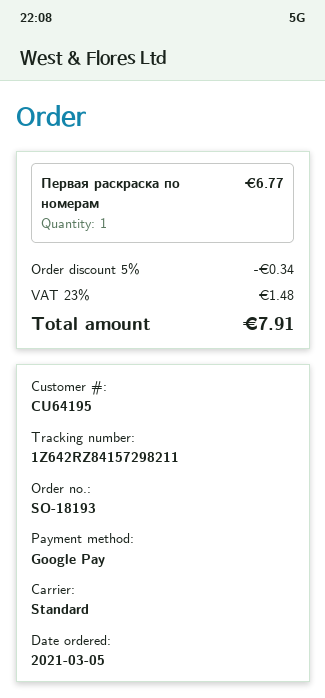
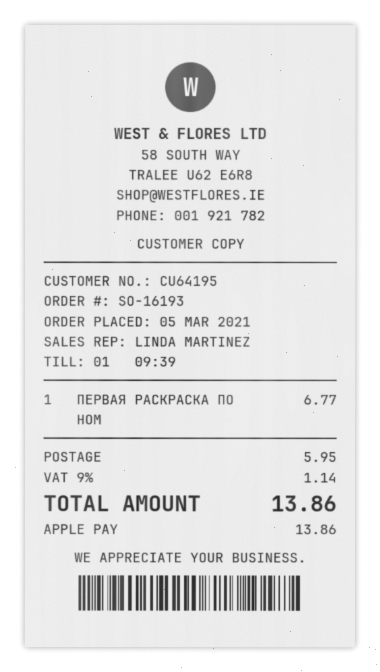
order number: SO-18193 -> SO-16193
payment method: Google Pay -> Apple Pay
discount: 5% = 0.34 -> none
shipping: none -> 5.95
tax: 23% = 1.48 -> 9% = 1.14
total: 7.91 -> 13.86

